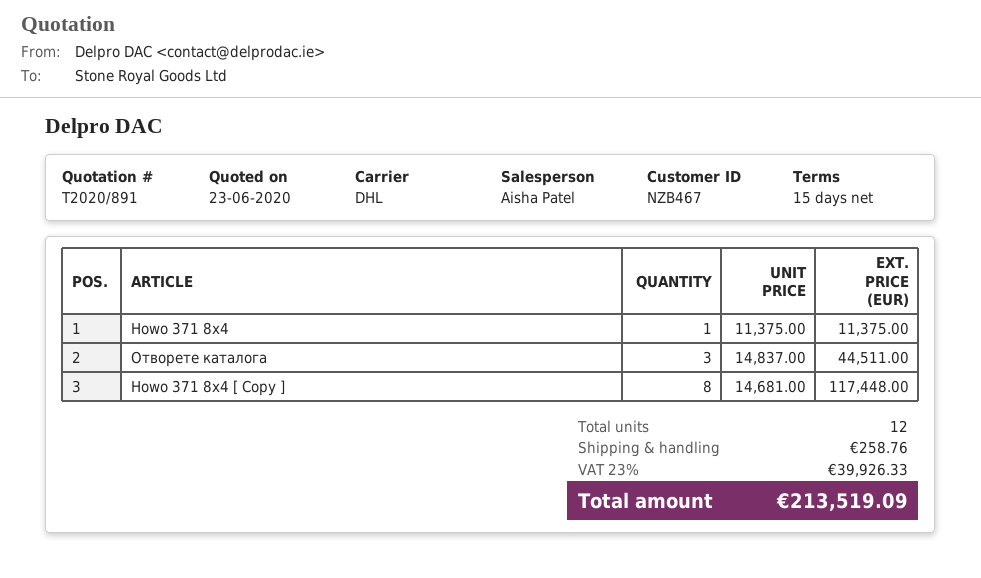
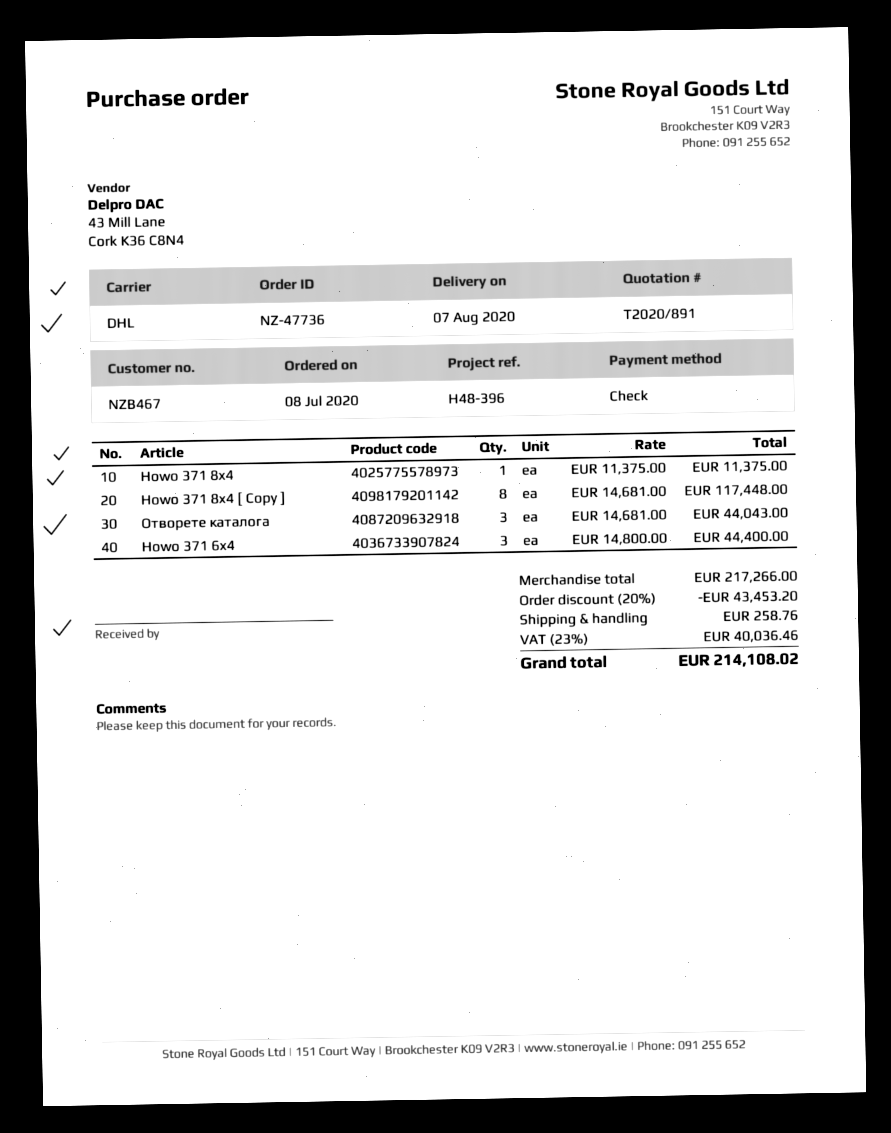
Отворете каталога: 3 x 14837.00 = 44511.00 -> 3 x 14681.00 = 44043.00
Howo 371 6x4: none -> 3 x 14800.00 = 44400.00
discount: none -> 20% = 43453.20
tax: 23% = 39926.33 -> 23% = 40036.46
total: 213519.09 -> 214108.02

